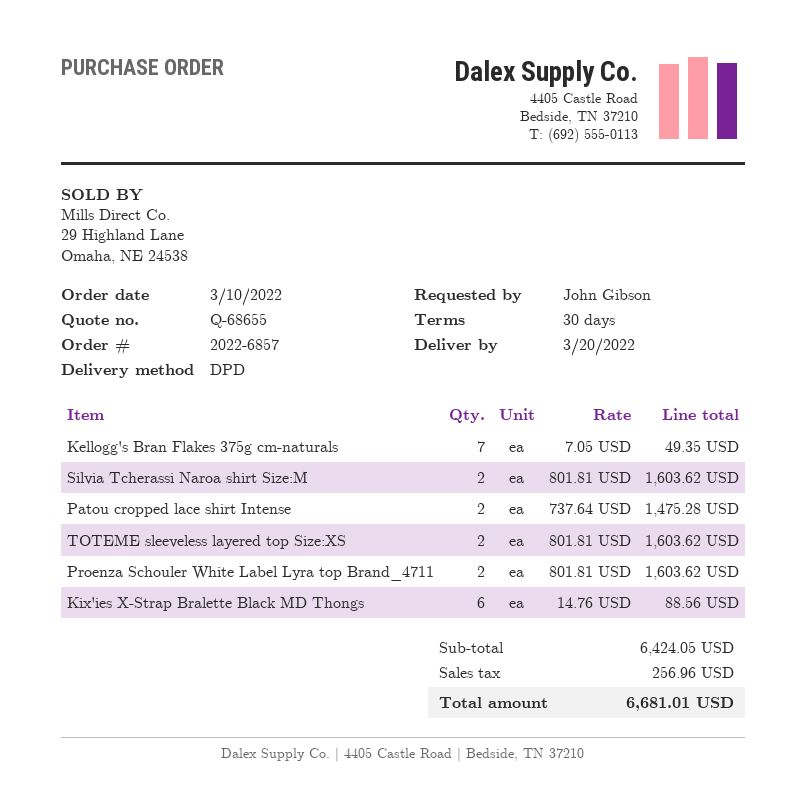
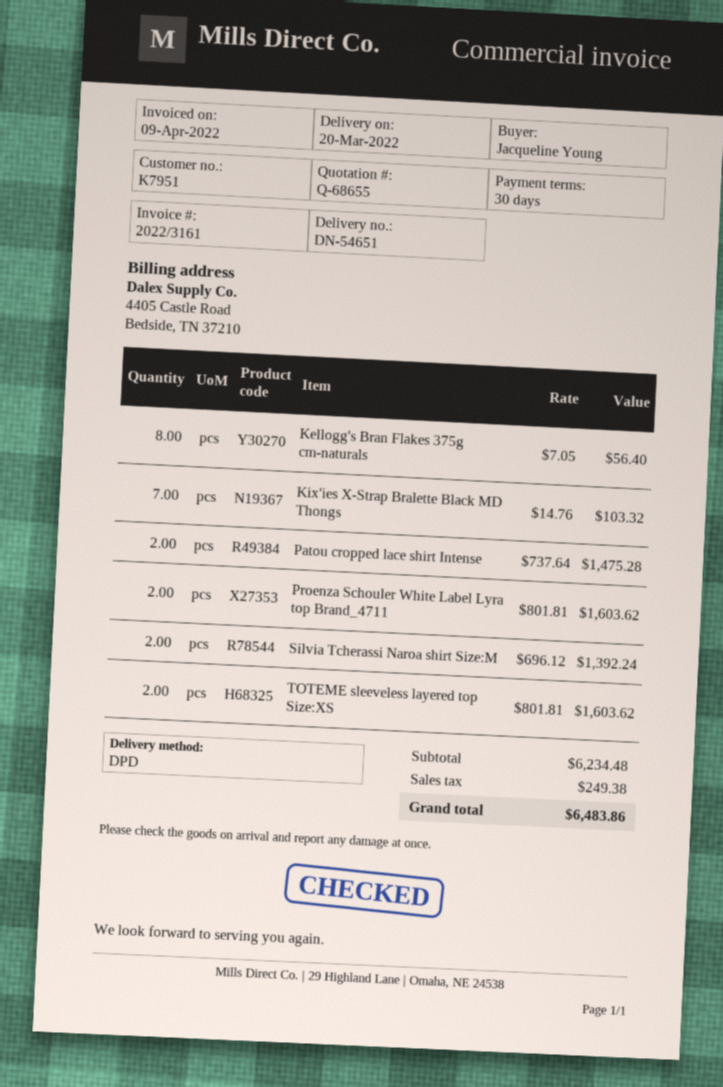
ordered by: John Gibson -> Jacqueline Young
Kellogg's Bran Flakes 375g cm-naturals: 7 x 7.05 = 49.35 -> 8 x 7.05 = 56.40
Silvia Tcherassi Naroa shirt Size:M: 2 x 801.81 = 1603.62 -> 2 x 696.12 = 1392.24
Kix'ies X-Strap Bralette Black MD Thongs: 6 x 14.76 = 88.56 -> 7 x 14.76 = 103.32
subtotal: 6424.05 -> 6234.48
tax: 256.96 -> 249.38
total: 6681.01 -> 6483.86

